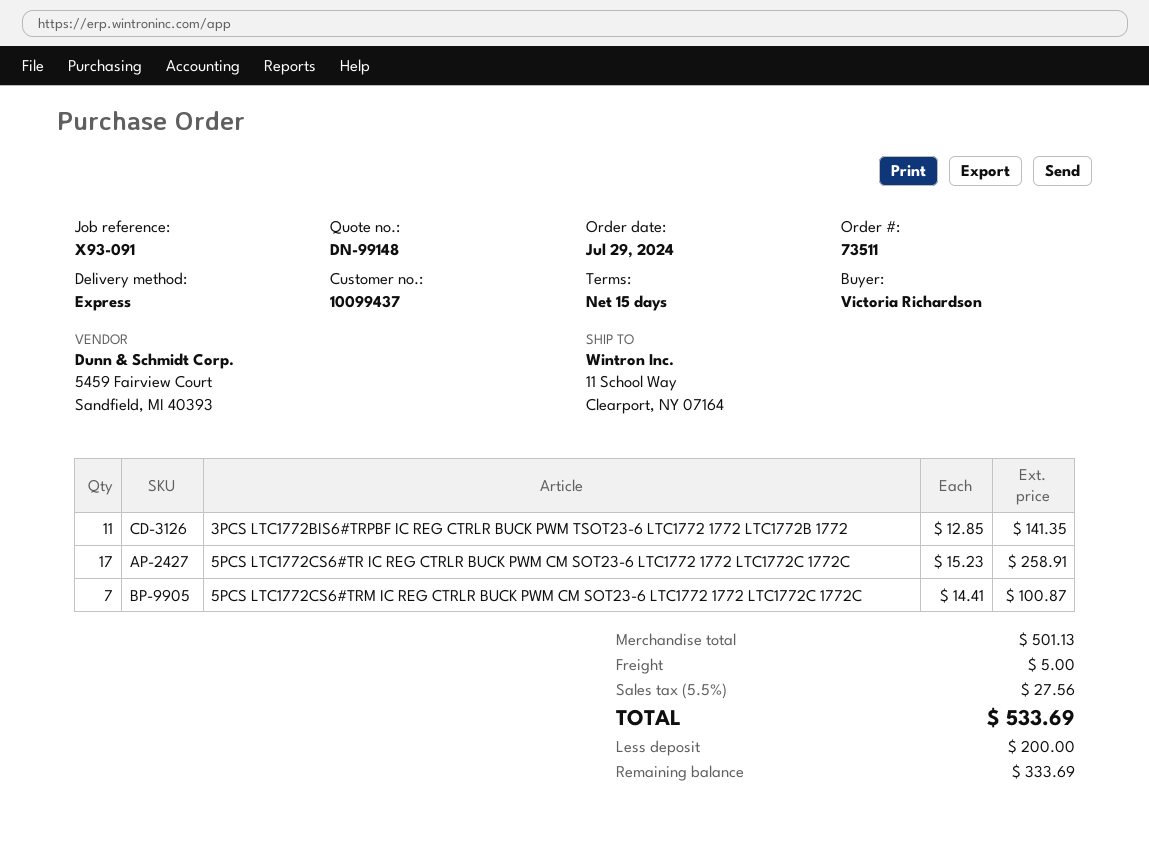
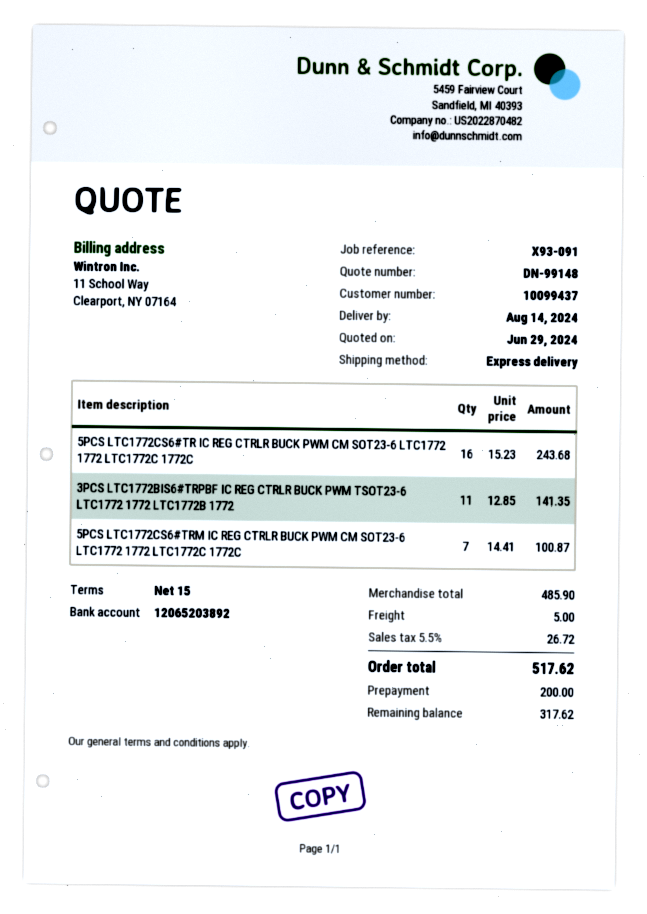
5PCS LTC1772CS6#TR IC REG CTRLR BUCK PWM CM SOT23-6 LTC1772 1772 LTC1772C 1772C: 17 x 15.23 = 258.91 -> 16 x 15.23 = 243.68
subtotal: 501.13 -> 485.90
tax: 5.5% = 27.56 -> 5.5% = 26.72
total: 533.69 -> 517.62
balance: 333.69 -> 317.62

